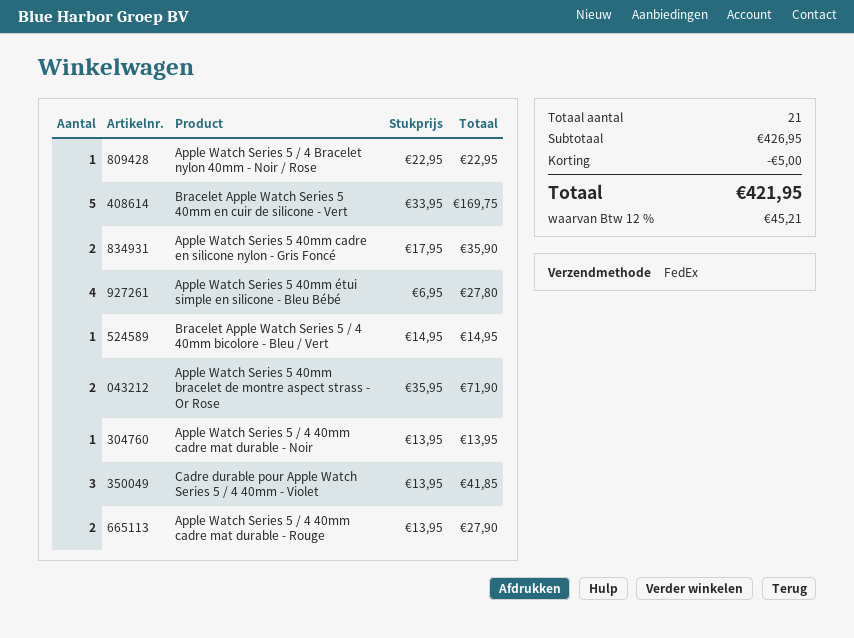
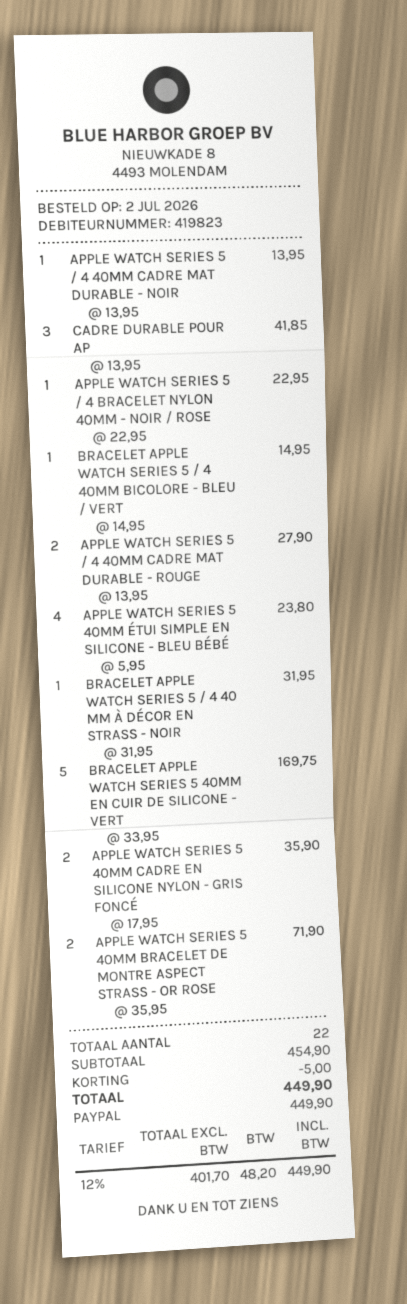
Apple Watch Series 5 40mm étui simple en silicone - Bleu Bébé: 4 x 6.95 = 27.80 -> 4 x 5.95 = 23.80
BRACELET APPLE WATCH SERIES 5 / 4 40 MM À DÉCOR EN STRASS - NOIR: none -> 1 x 31.95 = 31.95
total quantity: 21 -> 22
subtotal: 426.95 -> 454.90
tax: 12% = 45.21 -> 12% = 48.20
total: 421.95 -> 449.90

